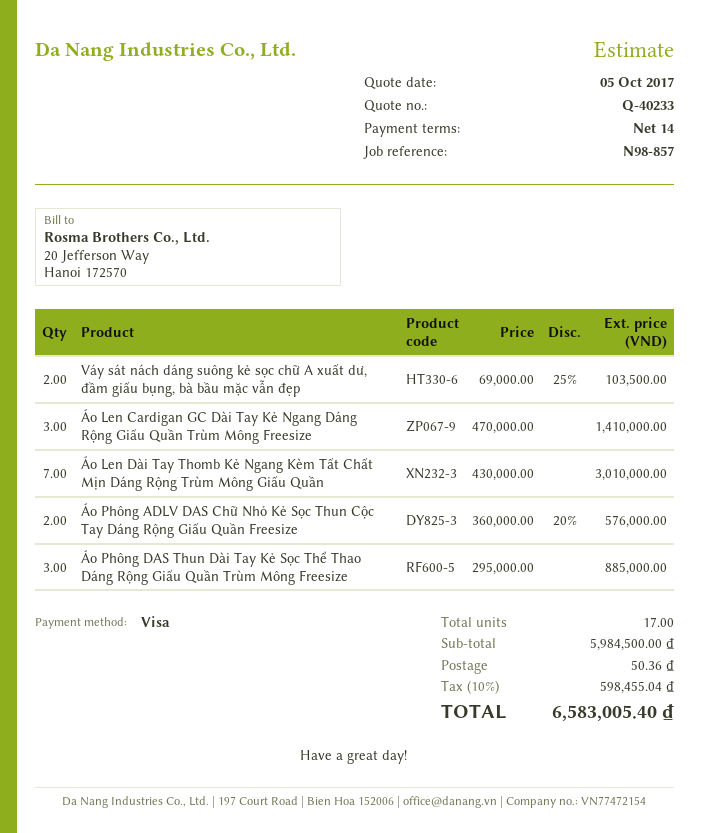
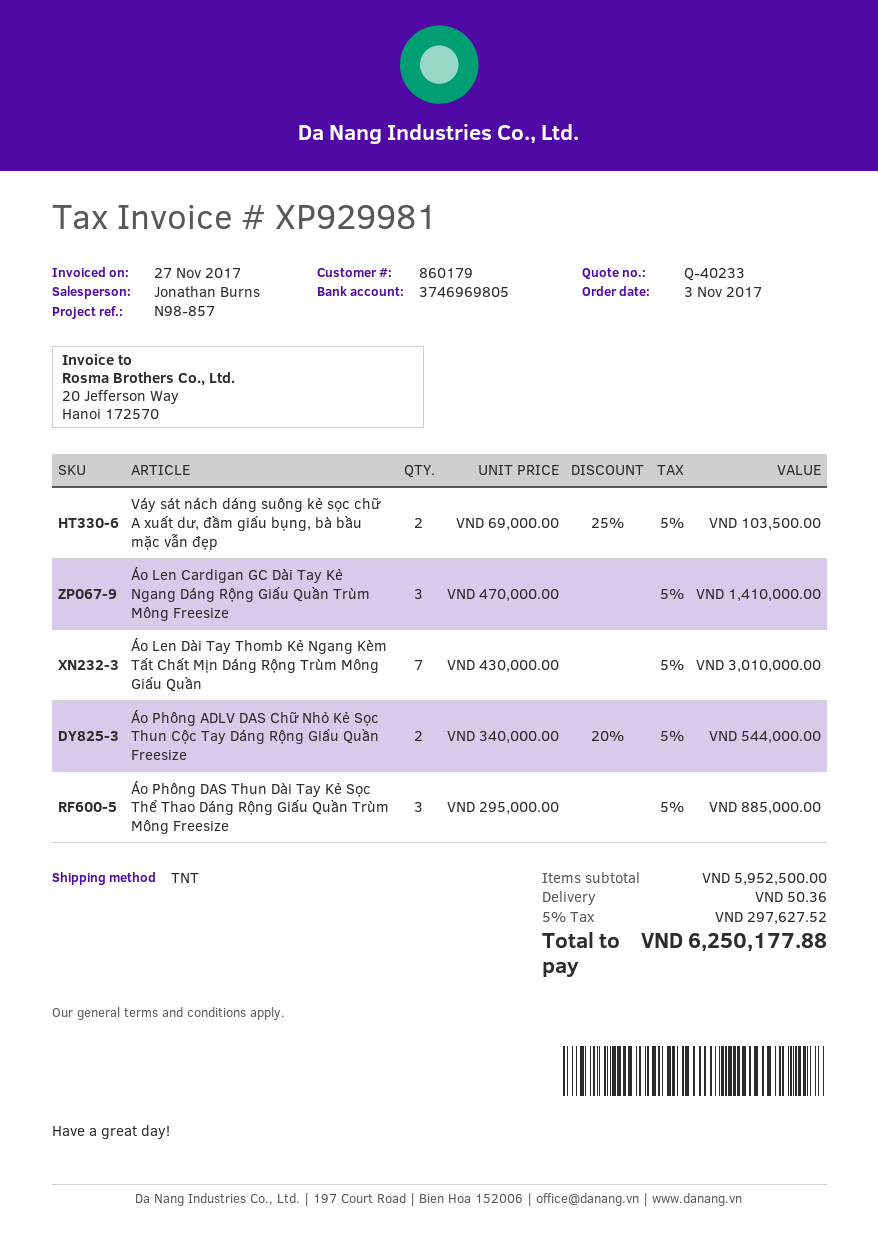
Áo Phông ADLV DAS Chữ Nhỏ Kẻ Sọc Thun Cộc Tay Dáng Rộng Giấu Quần Freesize: 2 x 360000.00 - 20% = 576000.00 -> 2 x 340000.00 - 20% = 544000.00
subtotal: 5984500.00 -> 5952500.00
tax: 10% = 598455.04 -> 5% = 297627.52
total: 6583005.40 -> 6250177.88

